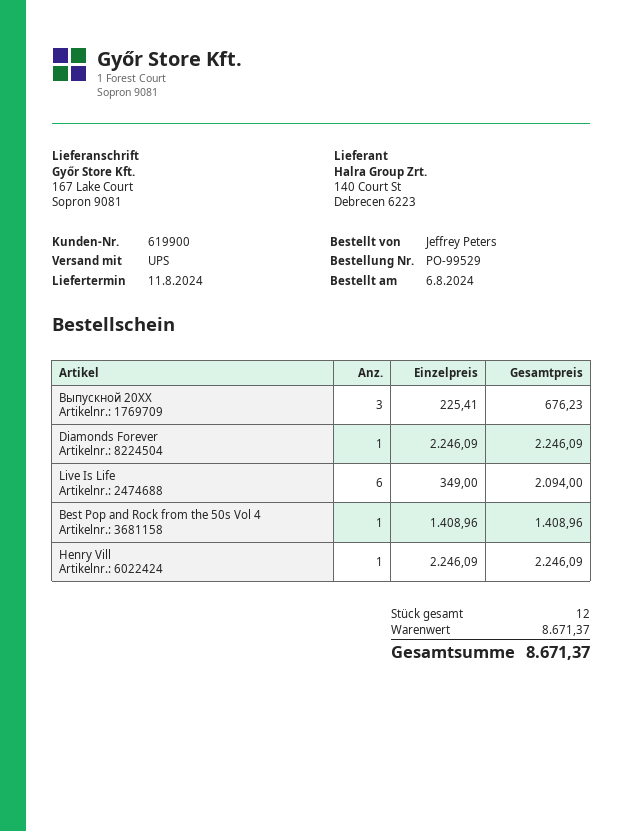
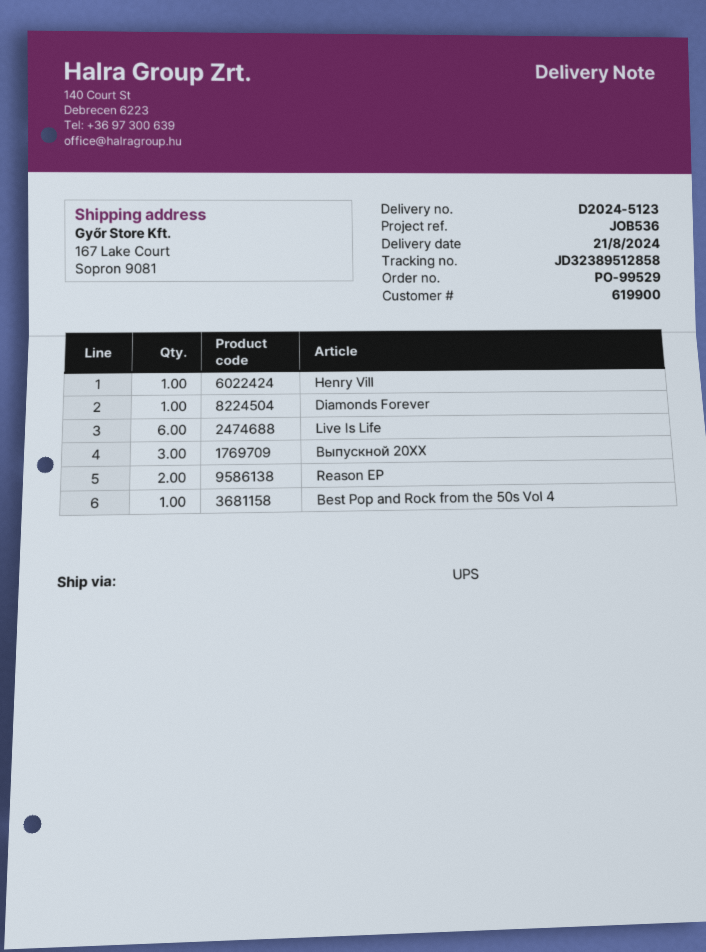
delivery date: 2024-08-11 -> 2024-08-21
Reason EP: none -> 2

